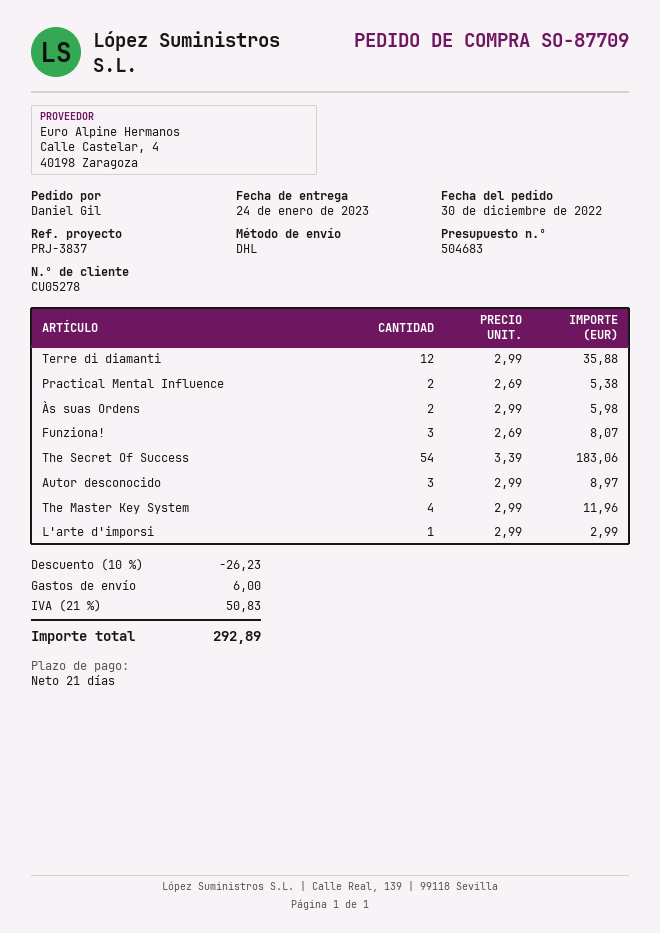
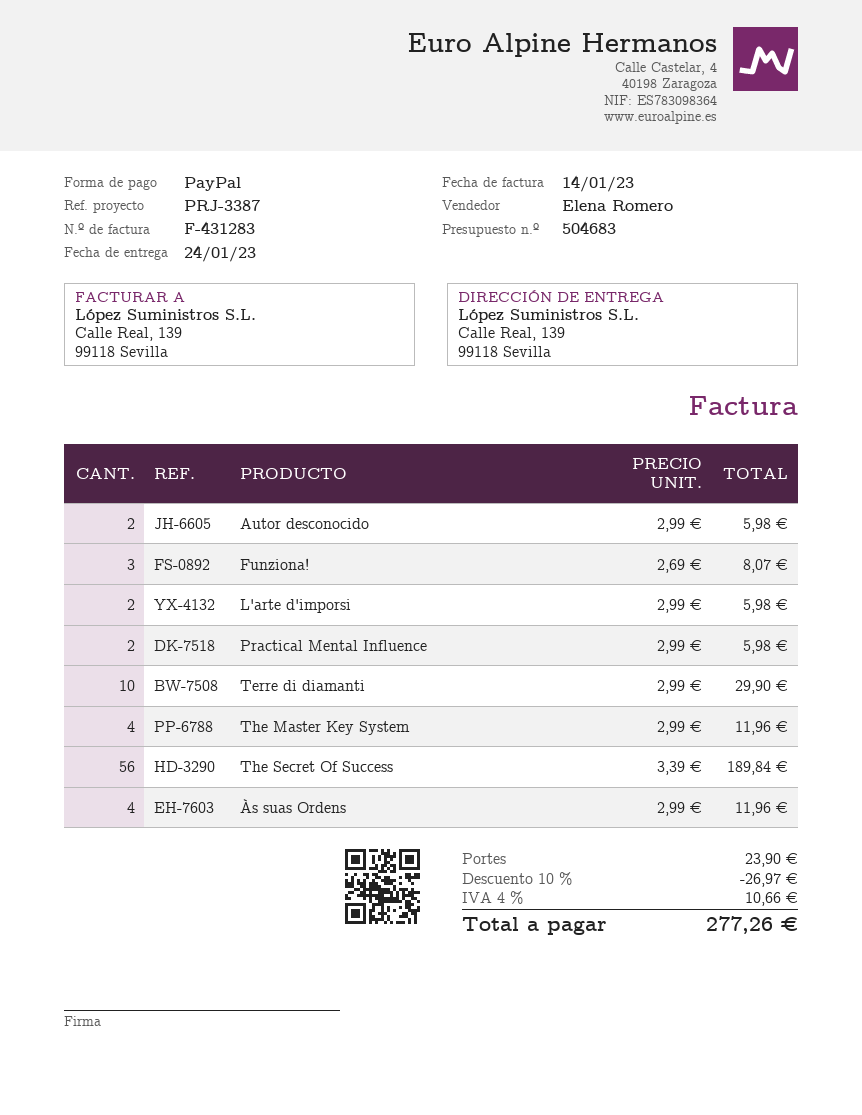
reference: PRJ-3837 -> PRJ-3387
Terre di diamanti: 12 x 2.99 = 35.88 -> 10 x 2.99 = 29.90
Practical Mental Influence: 2 x 2.69 = 5.38 -> 2 x 2.99 = 5.98
Às suas Ordens: 2 x 2.99 = 5.98 -> 4 x 2.99 = 11.96
The Secret Of Success: 54 x 3.39 = 183.06 -> 56 x 3.39 = 189.84
Autor desconocido: 3 x 2.99 = 8.97 -> 2 x 2.99 = 5.98
L'arte d'imporsi: 1 x 2.99 = 2.99 -> 2 x 2.99 = 5.98
discount: 10% = 26.23 -> 10% = 26.97
shipping: 6.00 -> 23.90
tax: 21% = 50.83 -> 4% = 10.66
total: 292.89 -> 277.26

